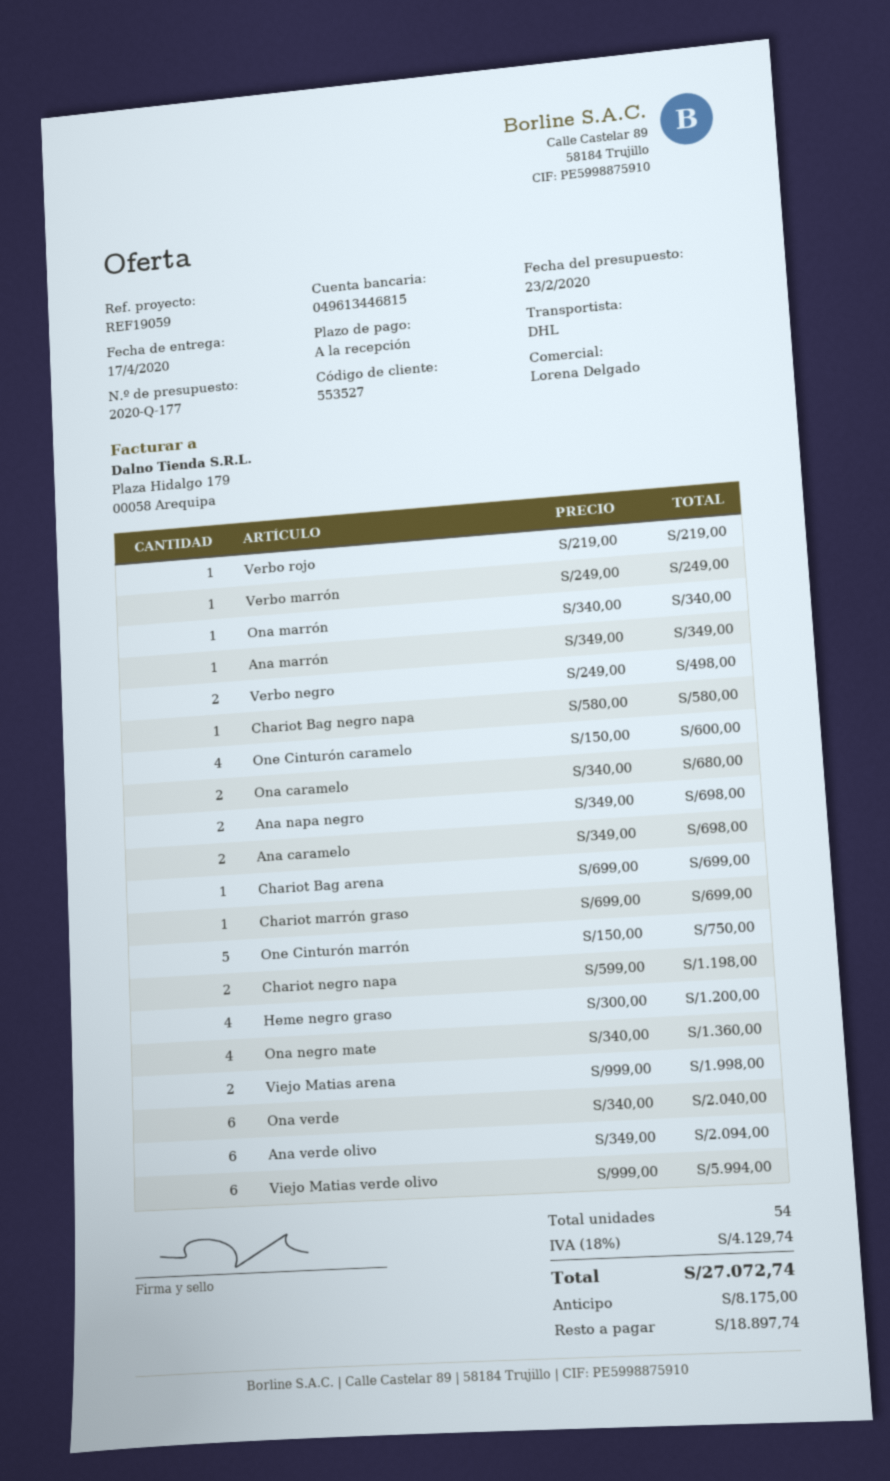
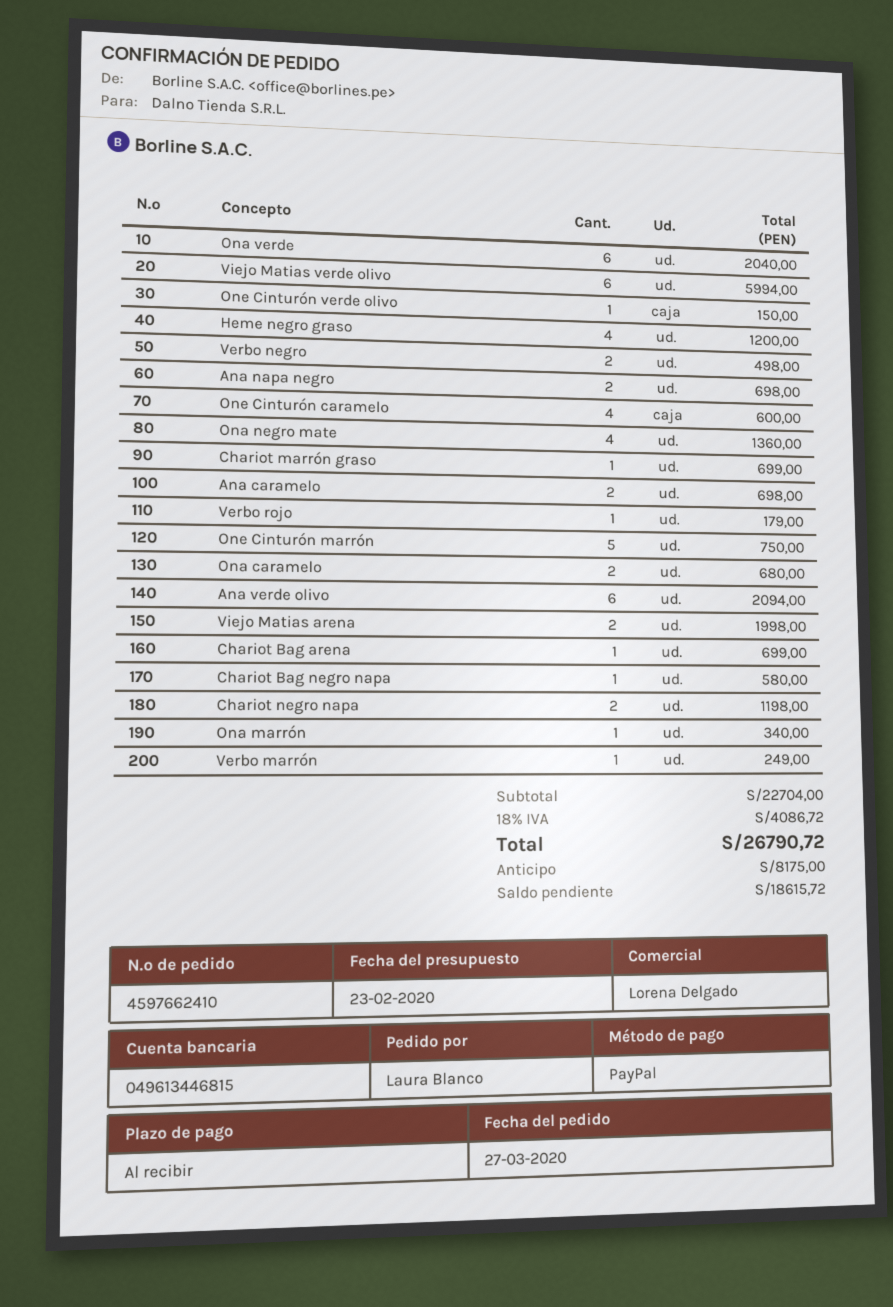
Verbo rojo: 1 for 219.00 -> 1 for 179.00
Ana marrón: 1 for 349.00 -> none
One Cinturón verde olivo: none -> 1 for 150.00
tax: 18% = 4129.74 -> 18% = 4086.72
total: 27072.74 -> 26790.72
balance: 18897.74 -> 18615.72

